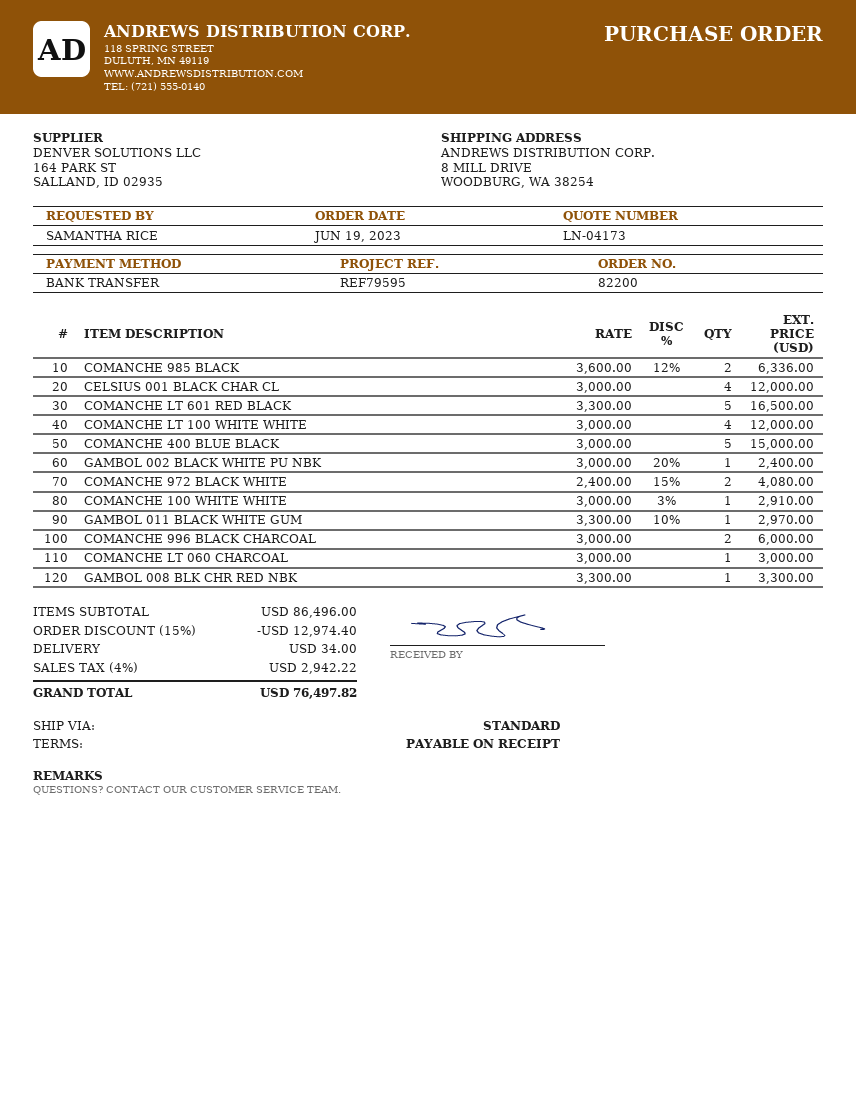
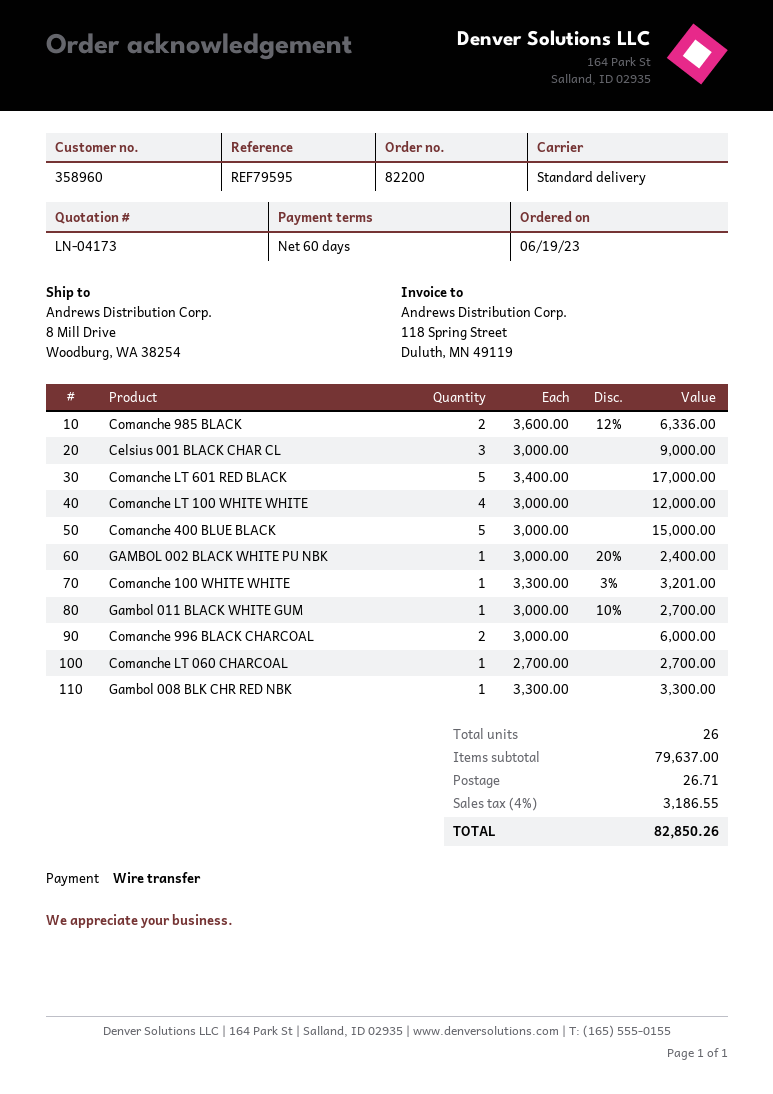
payment terms: on receipt -> 60 days
CELSIUS 001 BLACK CHAR CL: 4 x 3000.00 = 12000.00 -> 3 x 3000.00 = 9000.00
COMANCHE LT 601 RED BLACK: 5 x 3300.00 = 16500.00 -> 5 x 3400.00 = 17000.00
COMANCHE 972 BLACK WHITE: 2 x 2400.00 - 15% = 4080.00 -> none
COMANCHE 100 WHITE WHITE: 1 x 3000.00 - 3% = 2910.00 -> 1 x 3300.00 - 3% = 3201.00
GAMBOL 011 BLACK WHITE GUM: 1 x 3300.00 - 10% = 2970.00 -> 1 x 3000.00 - 10% = 2700.00
COMANCHE LT 060 CHARCOAL: 1 x 3000.00 = 3000.00 -> 1 x 2700.00 = 2700.00
subtotal: 86496.00 -> 79637.00
discount: 15% = 12974.40 -> none
shipping: 34.00 -> 26.71
tax: 4% = 2942.22 -> 4% = 3186.55
total: 76497.82 -> 82850.26

